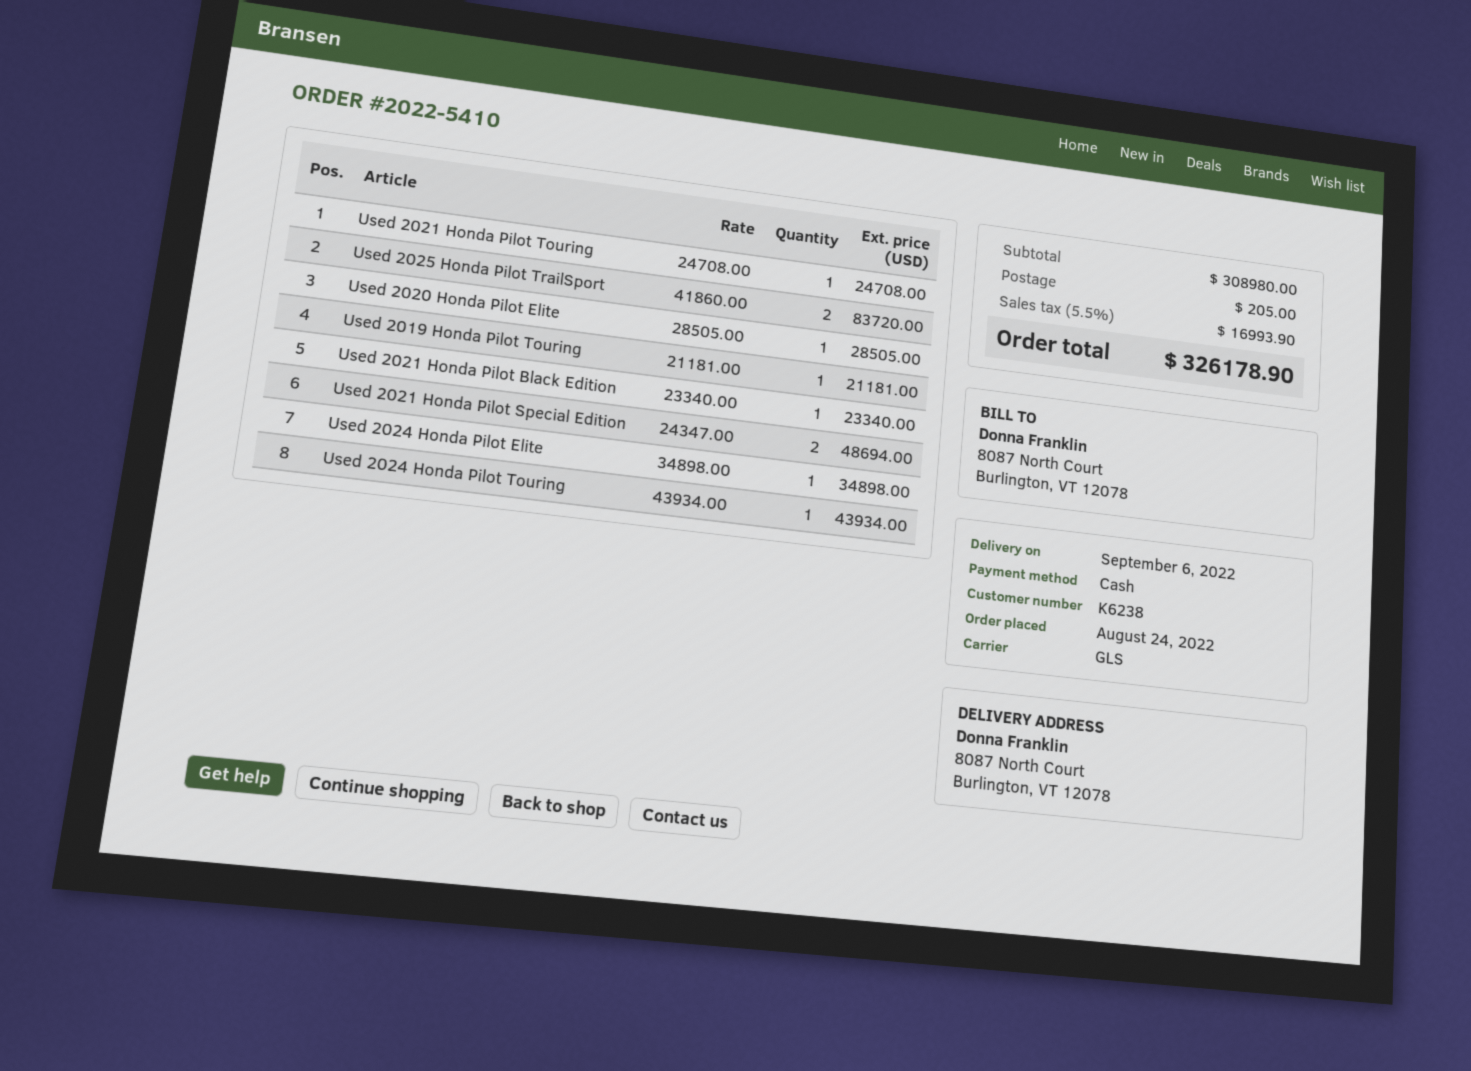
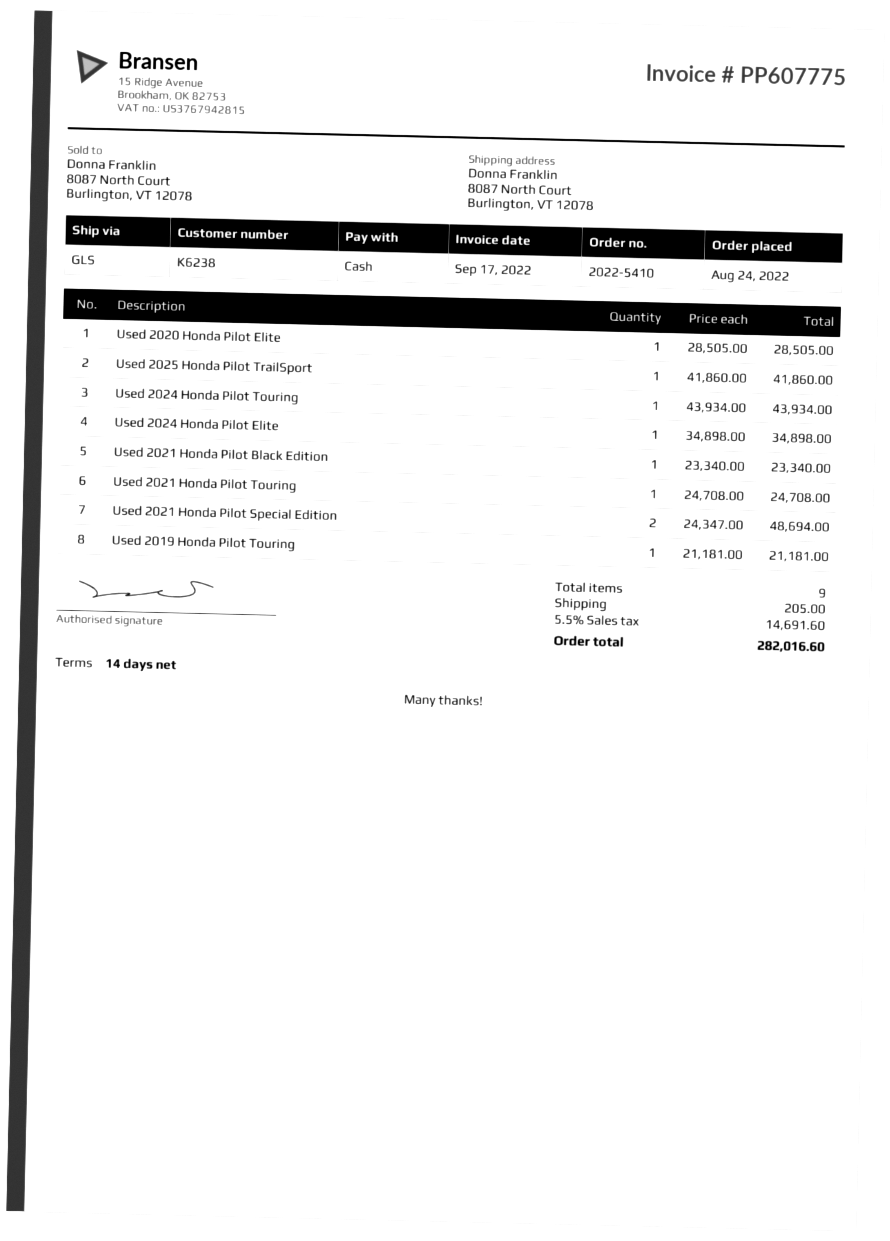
Used 2025 Honda Pilot TrailSport: 2 x 41860.00 = 83720.00 -> 1 x 41860.00 = 41860.00
tax: 5.5% = 16993.90 -> 5.5% = 14691.60
total: 326178.90 -> 282016.60

